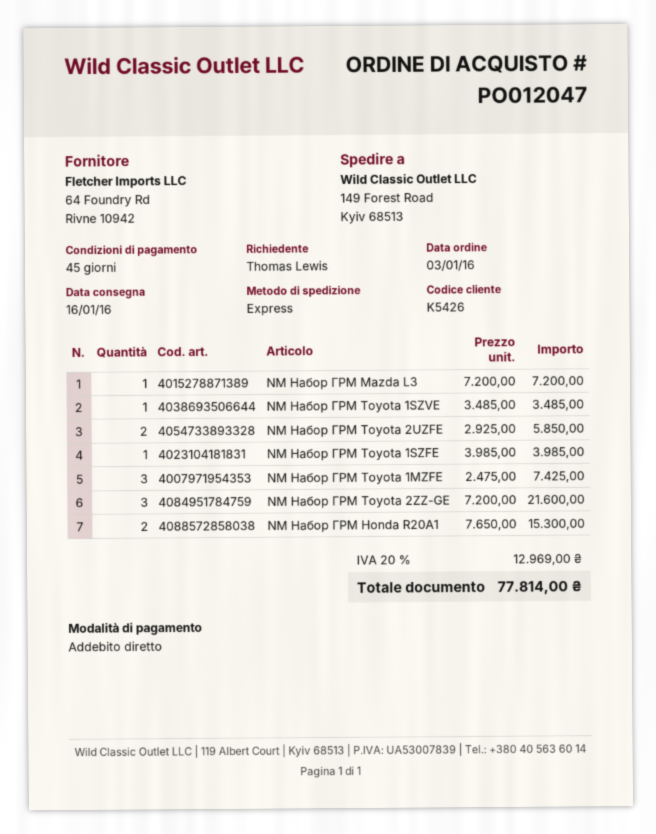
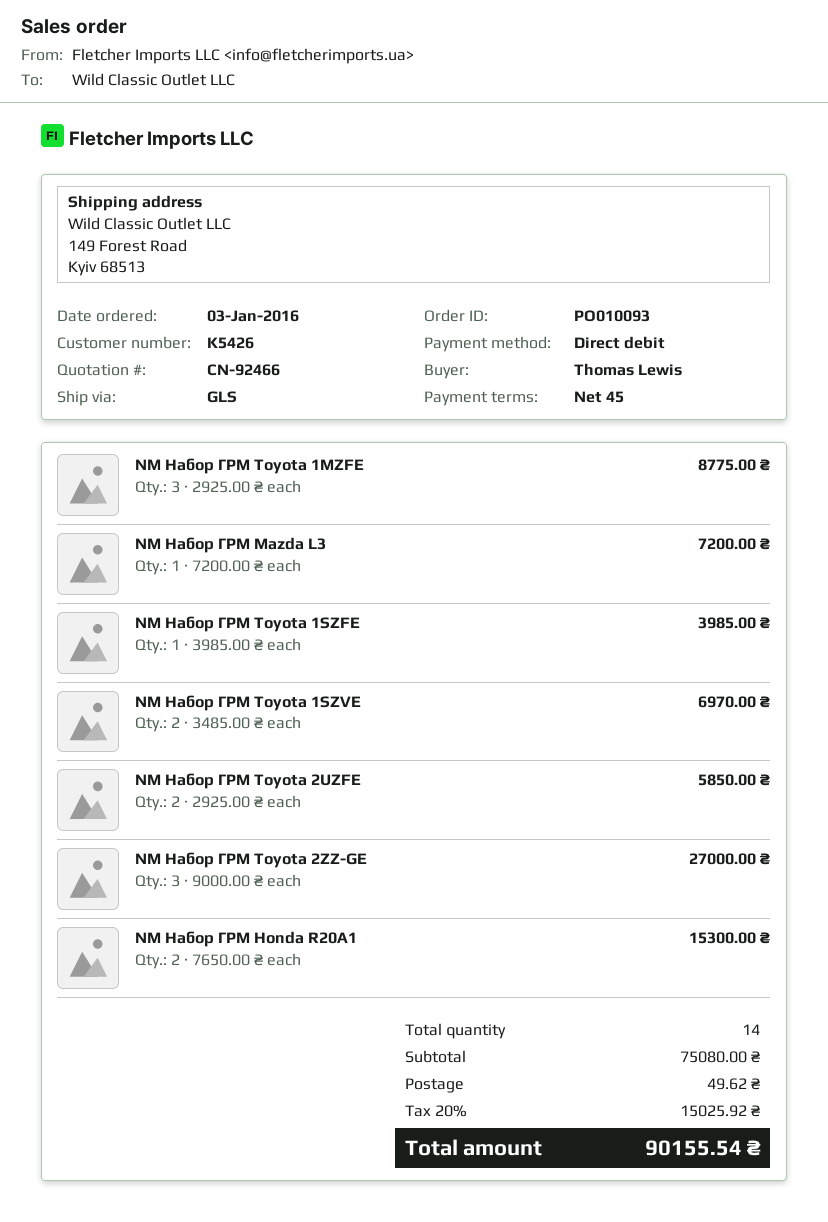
order number: PO012047 -> PO010093
shipping method: express -> GLS
NM Набор ГРМ Toyota 1SZVE: 1 x 3485.00 = 3485.00 -> 2 x 3485.00 = 6970.00
NM Набор ГРМ Toyota 1MZFE: 3 x 2475.00 = 7425.00 -> 3 x 2925.00 = 8775.00
NM Набор ГРМ Toyota 2ZZ-GE: 3 x 7200.00 = 21600.00 -> 3 x 9000.00 = 27000.00
shipping: none -> 49.62
tax: 20% = 12969.00 -> 20% = 15025.92
total: 77814.00 -> 90155.54

